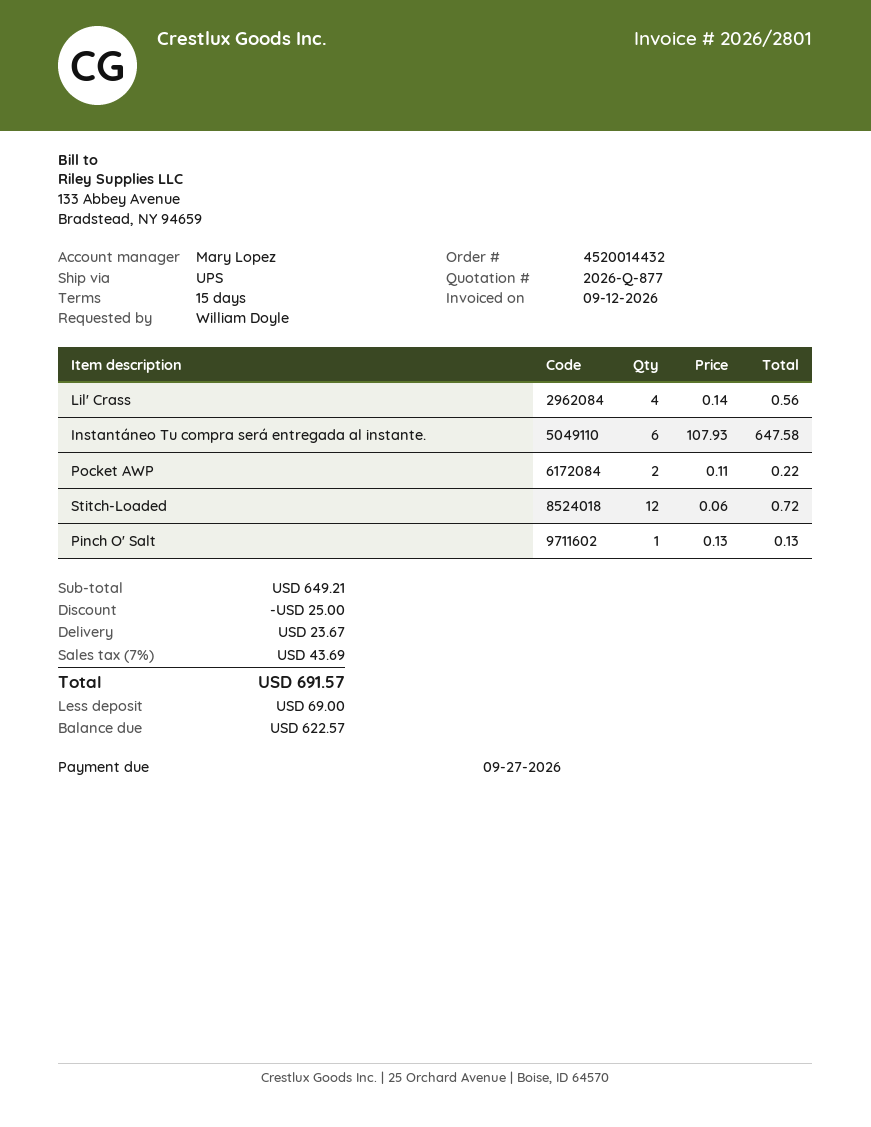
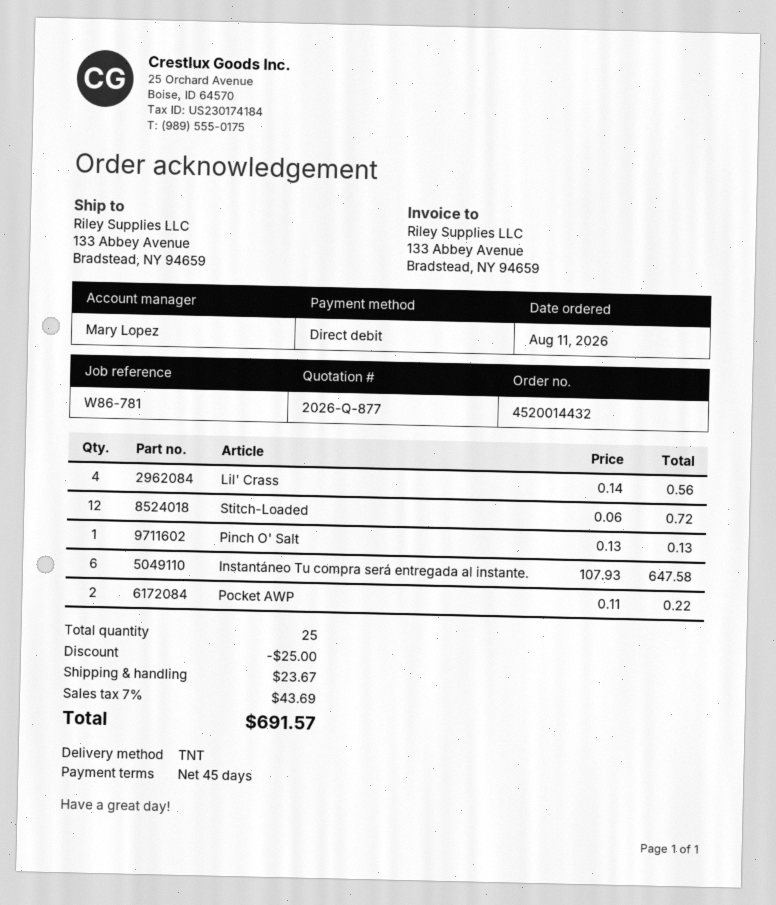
payment terms: 15 days -> 45 days
shipping method: UPS -> TNT

